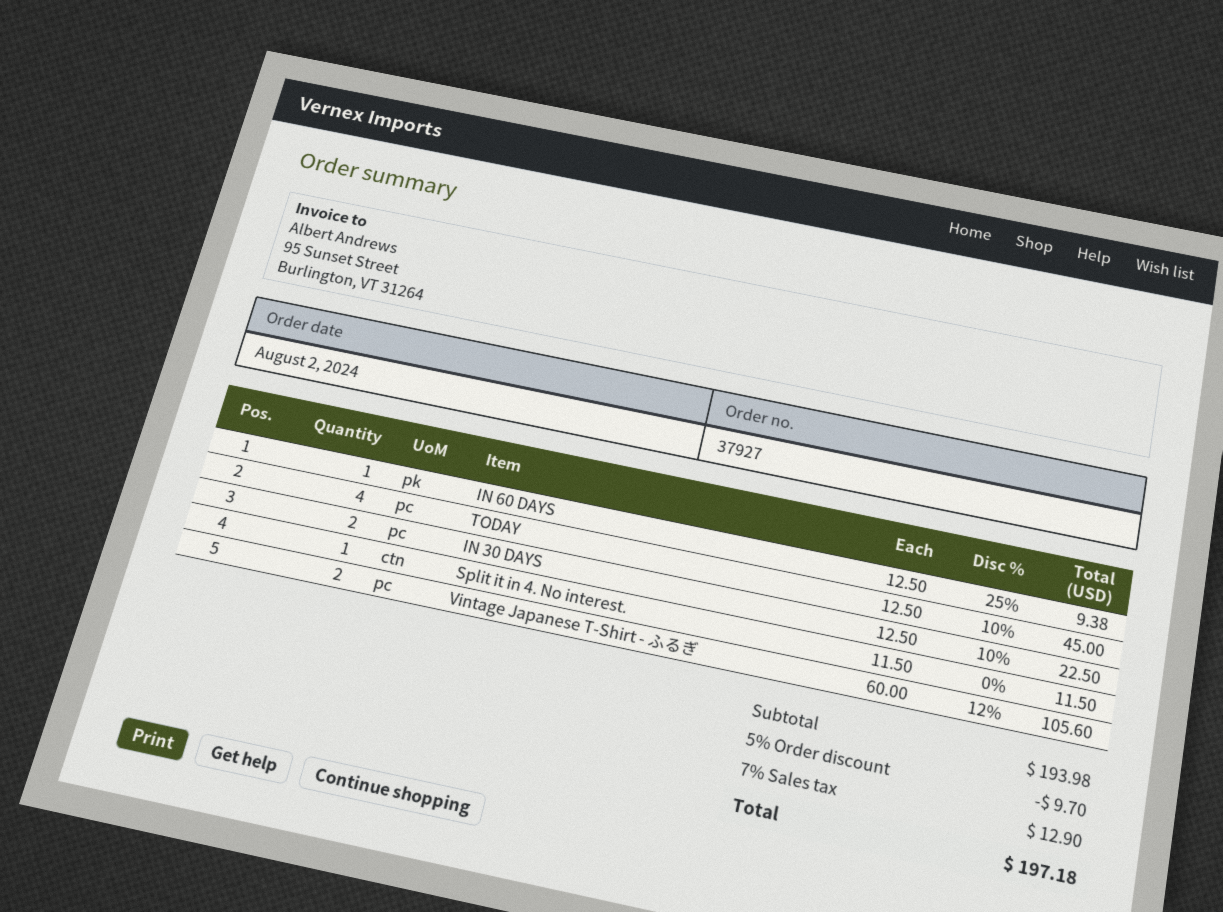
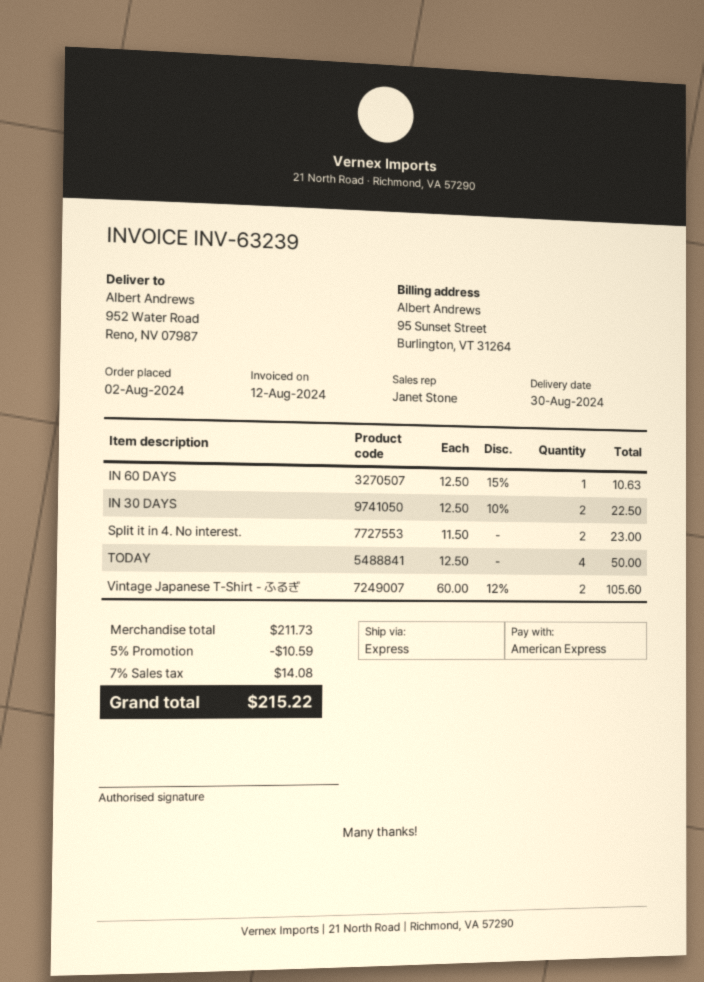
IN 60 DAYS: 1 x 12.50 - 25% = 9.38 -> 1 x 12.50 - 15% = 10.63
TODAY: 4 x 12.50 - 10% = 45.00 -> 4 x 12.50 = 50.00
Split it in 4. No interest.: 1 x 11.50 = 11.50 -> 2 x 11.50 = 23.00
subtotal: 193.98 -> 211.73
discount: 5% = 9.70 -> 5% = 10.59
tax: 7% = 12.90 -> 7% = 14.08
total: 197.18 -> 215.22

